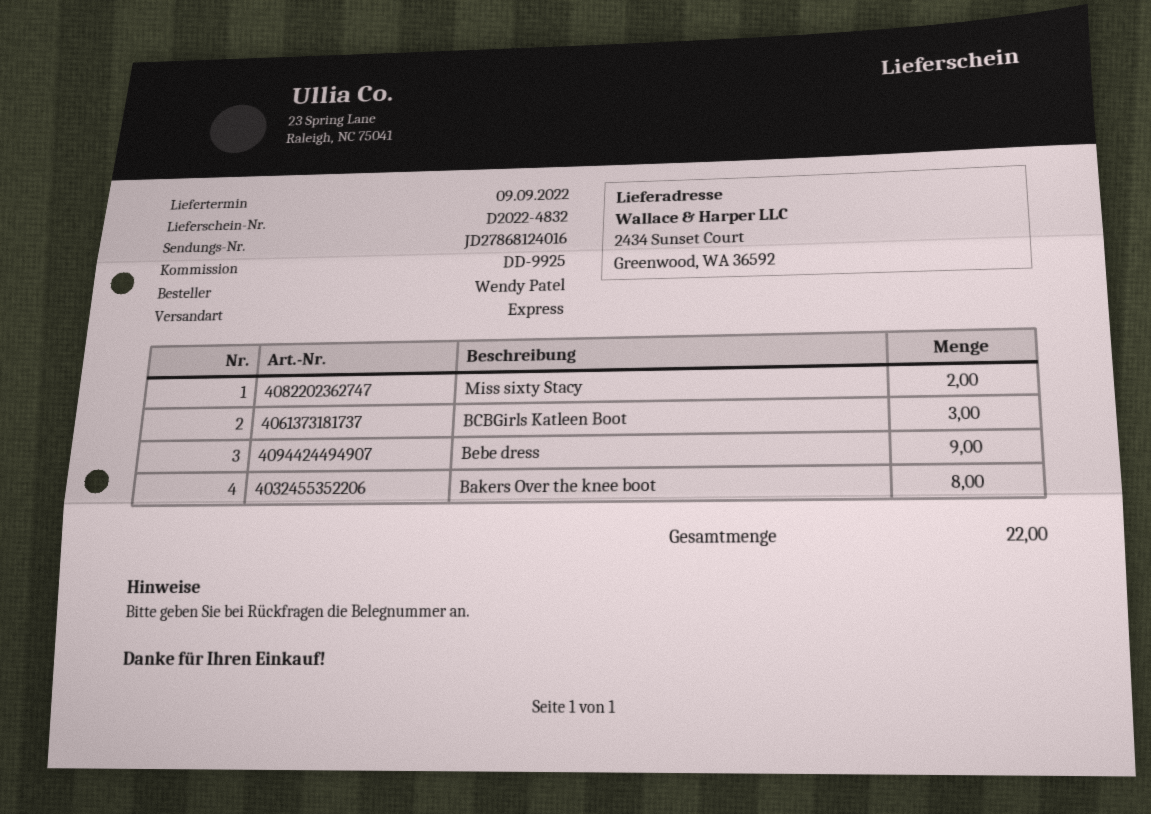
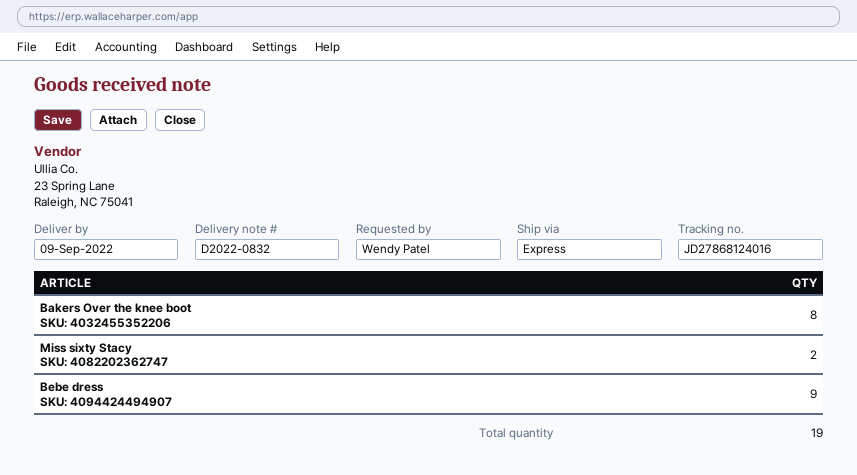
delivery note number: D2022-4832 -> D2022-0832
BCBGirls Katleen Boot: 3 -> none
total quantity: 22 -> 19

